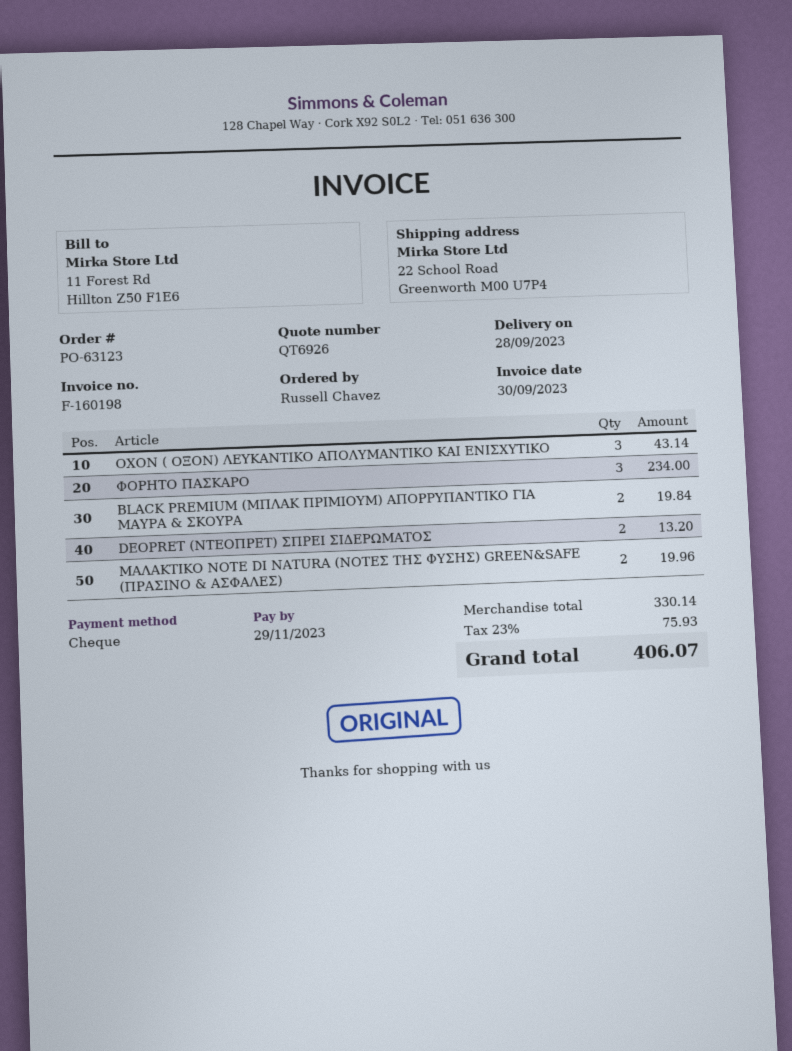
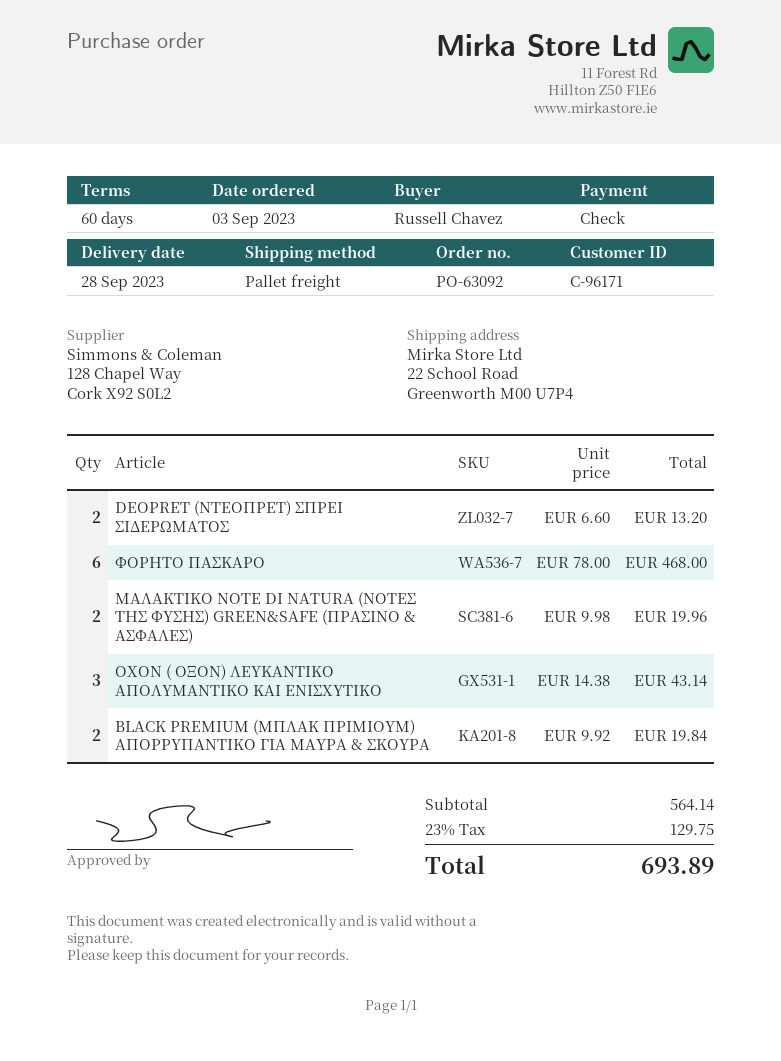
order number: PO-63123 -> PO-63092
ΦΟΡΗΤΟ ΠΑΣΚΑΡΟ: 3 for 234.00 -> 6 for 468.00
subtotal: 330.14 -> 564.14
tax: 23% = 75.93 -> 23% = 129.75
total: 406.07 -> 693.89

